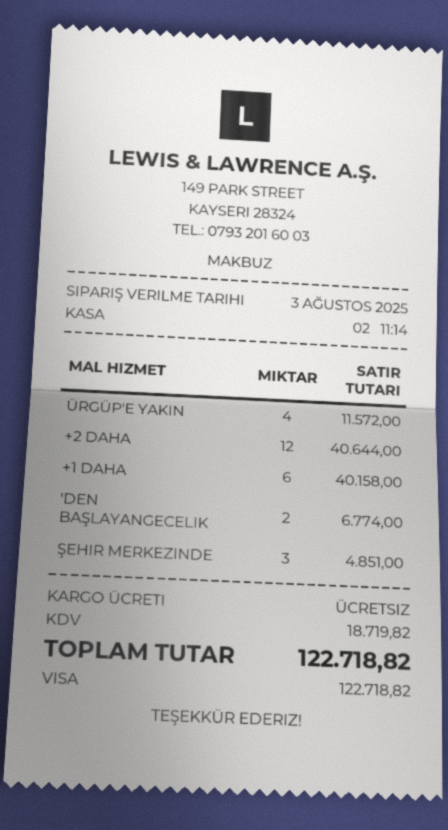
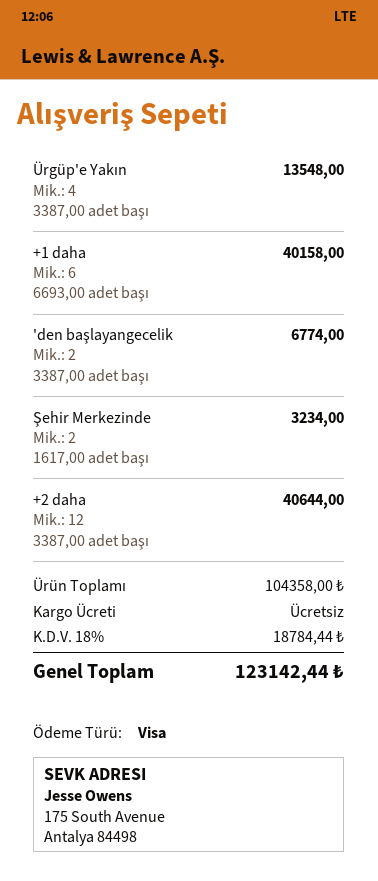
ÜRGÜP'E YAKIN: 4 for 11572.00 -> 4 for 13548.00
ŞEHIR MERKEZINDE: 3 for 4851.00 -> 2 for 3234.00
tax: 18719.82 -> 18784.44
total: 122718.82 -> 123142.44

